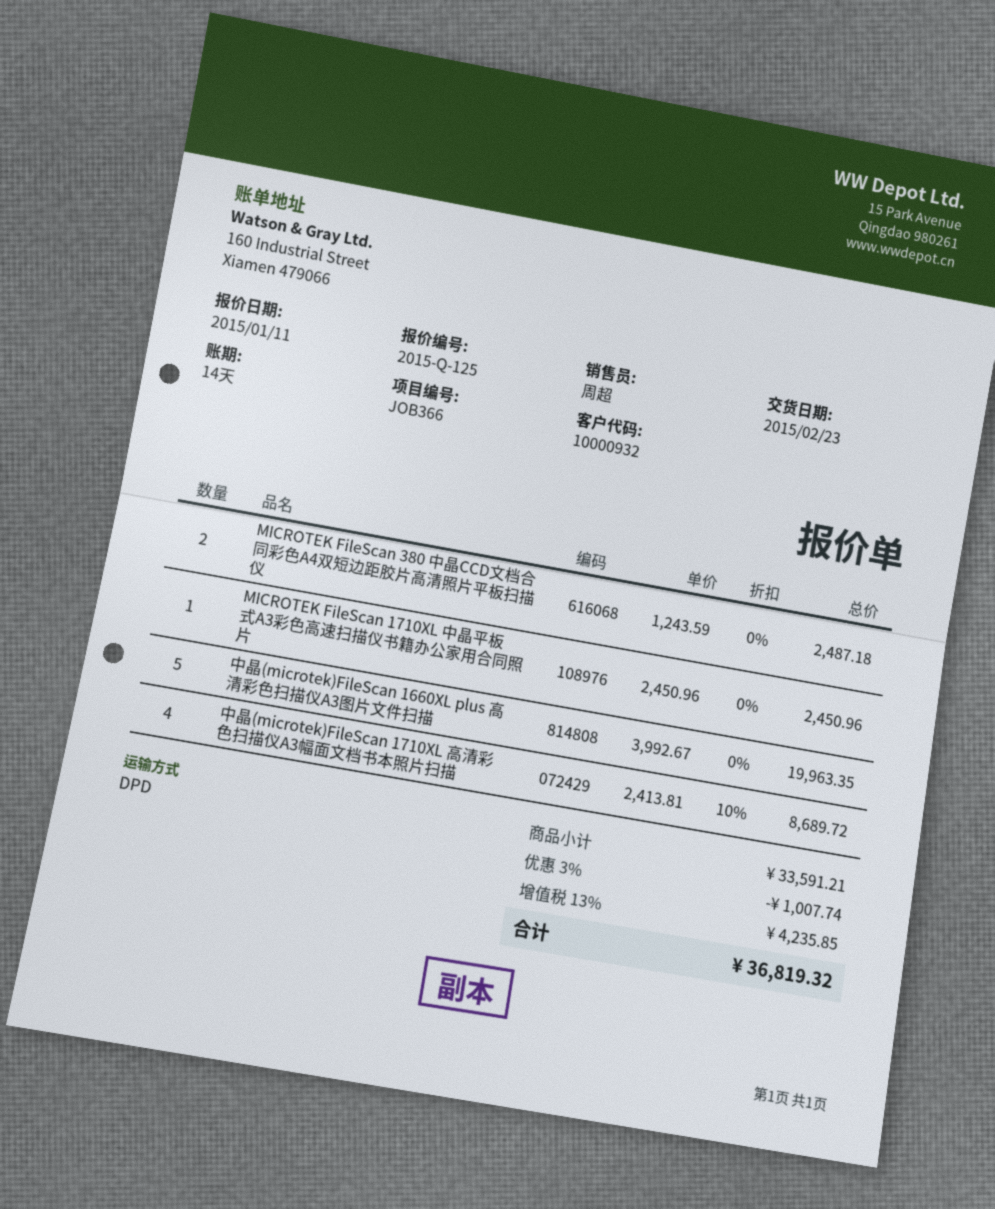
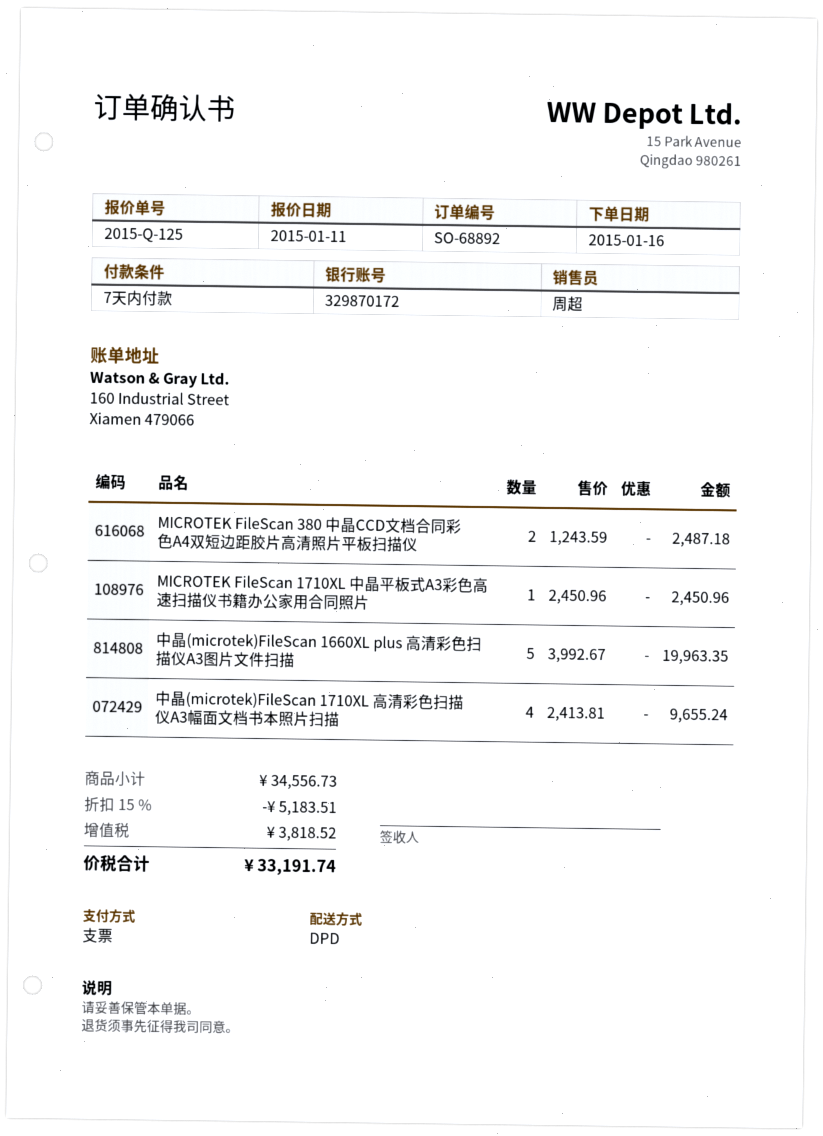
payment terms: 14 days -> 7 days
中晶(microtek)FileScan 1710XL 高清彩色扫描仪A3幅面文档书本照片扫描: 4 x 2413.81 - 10% = 8689.72 -> 4 x 2413.81 = 9655.24
subtotal: 33591.21 -> 34556.73
discount: 3% = 1007.74 -> 15% = 5183.51
tax: 4235.85 -> 3818.52
total: 36819.32 -> 33191.74

